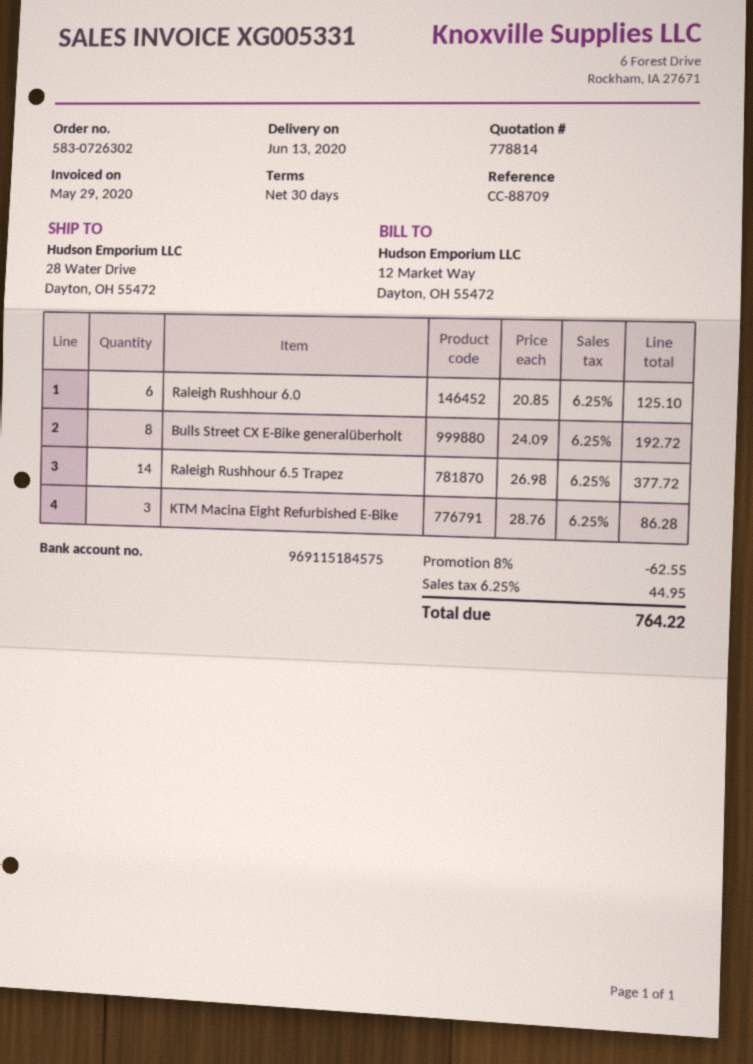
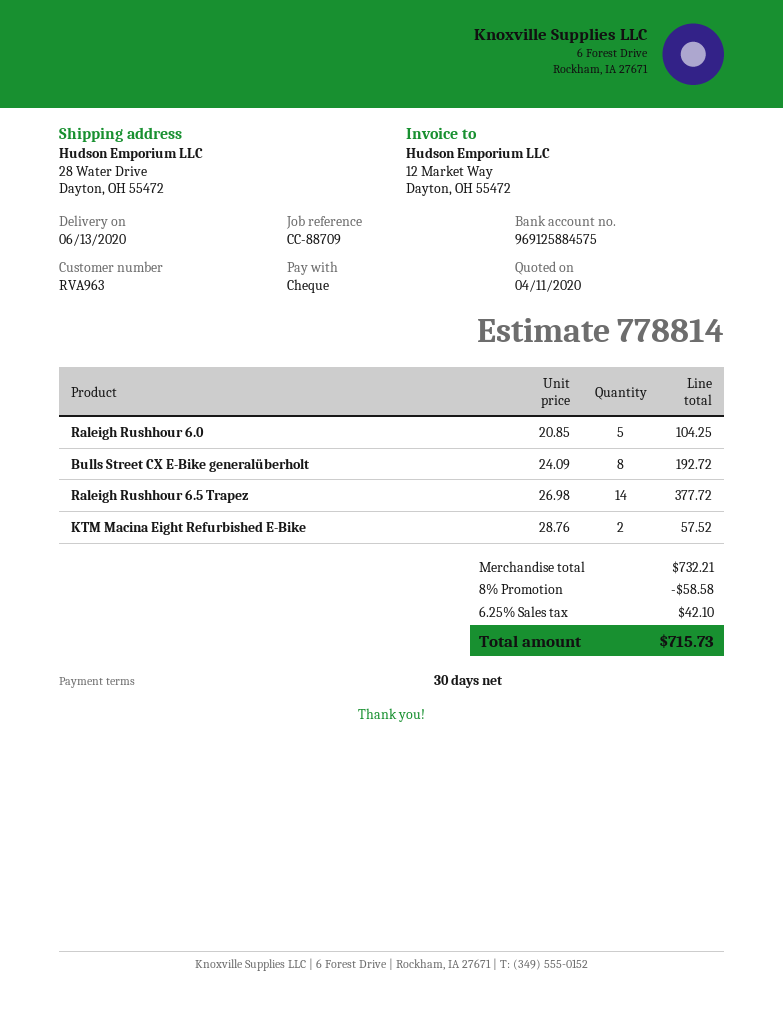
bank account: 969115184575 -> 969125884575
Raleigh Rushhour 6.0: 6 x 20.85 = 125.10 -> 5 x 20.85 = 104.25
KTM Macina Eight Refurbished E-Bike: 3 x 28.76 = 86.28 -> 2 x 28.76 = 57.52
discount: 8% = 62.55 -> 8% = 58.58
tax: 6.25% = 44.95 -> 6.25% = 42.10
total: 764.22 -> 715.73

